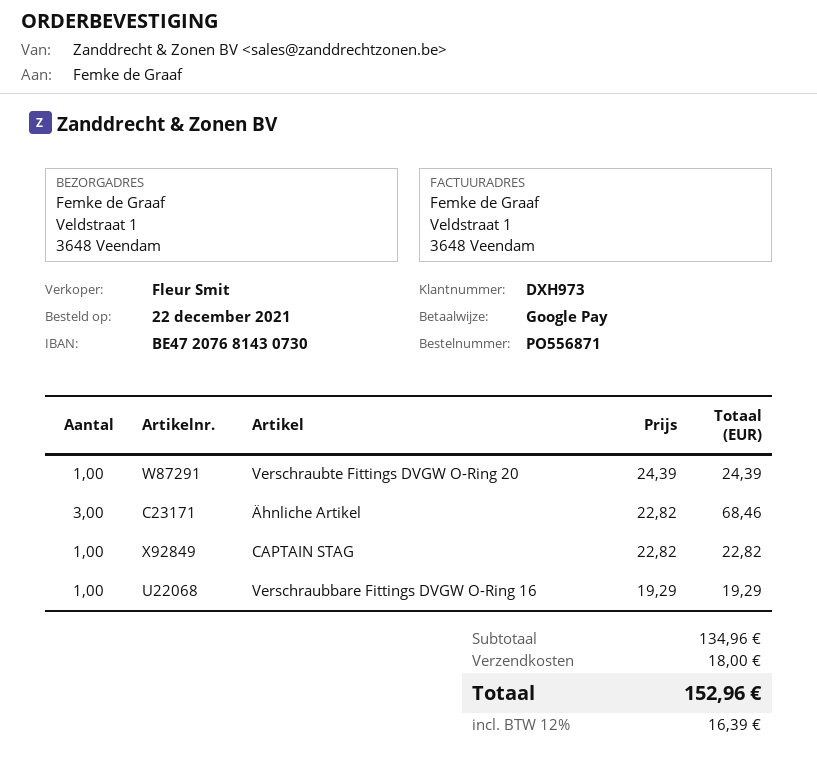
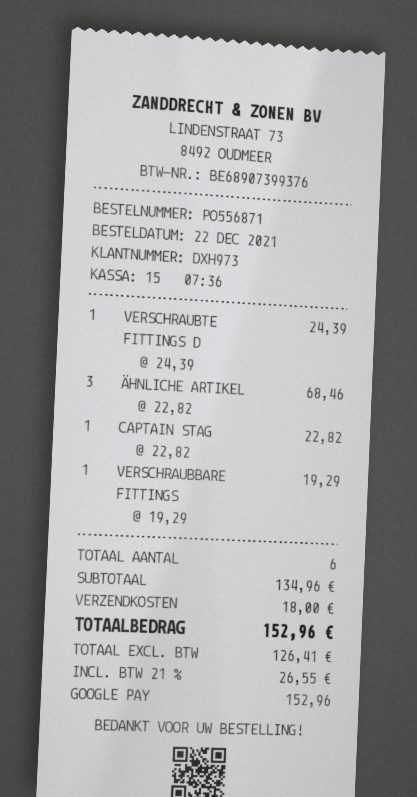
tax: 12% = 16.39 -> 21% = 26.55

